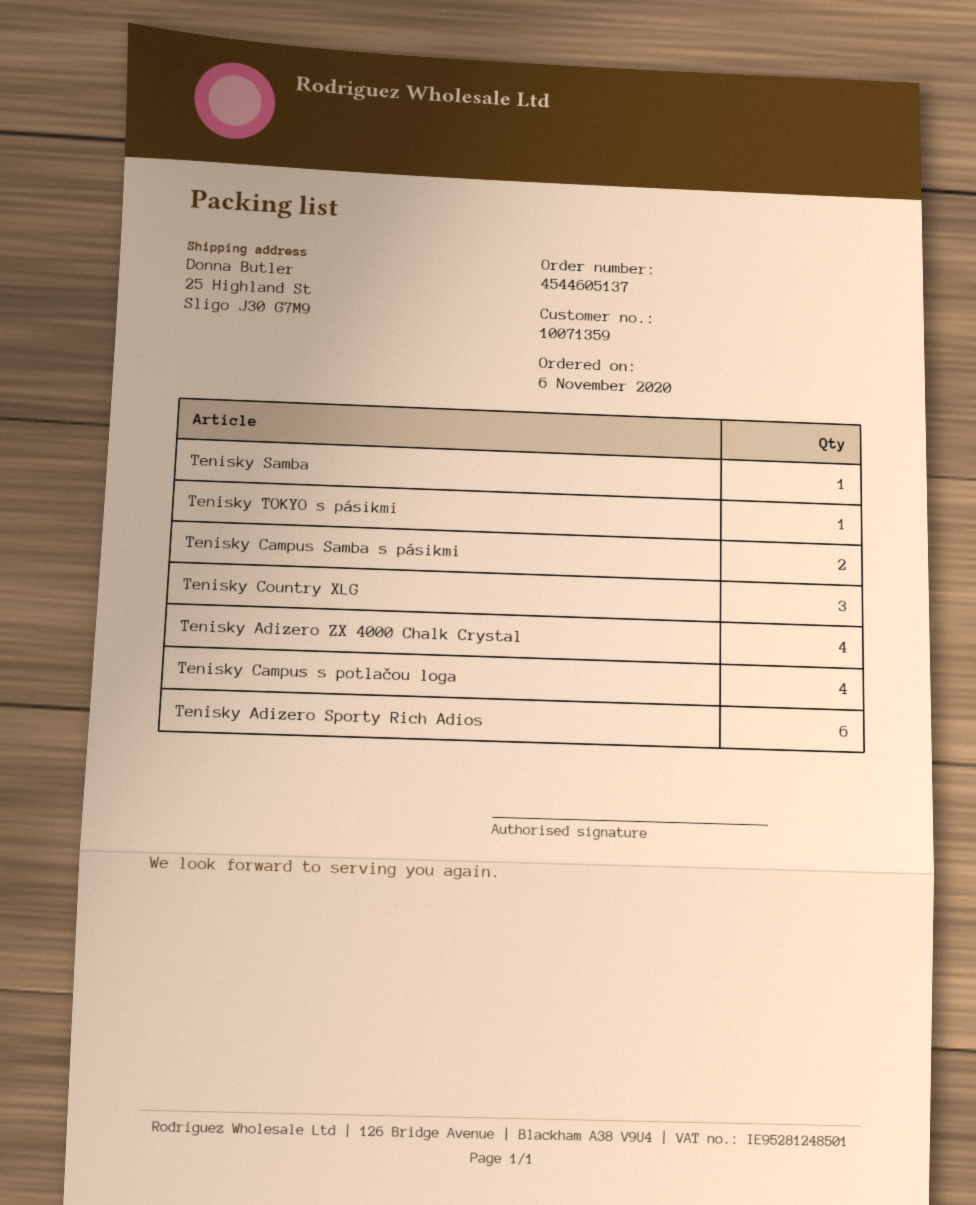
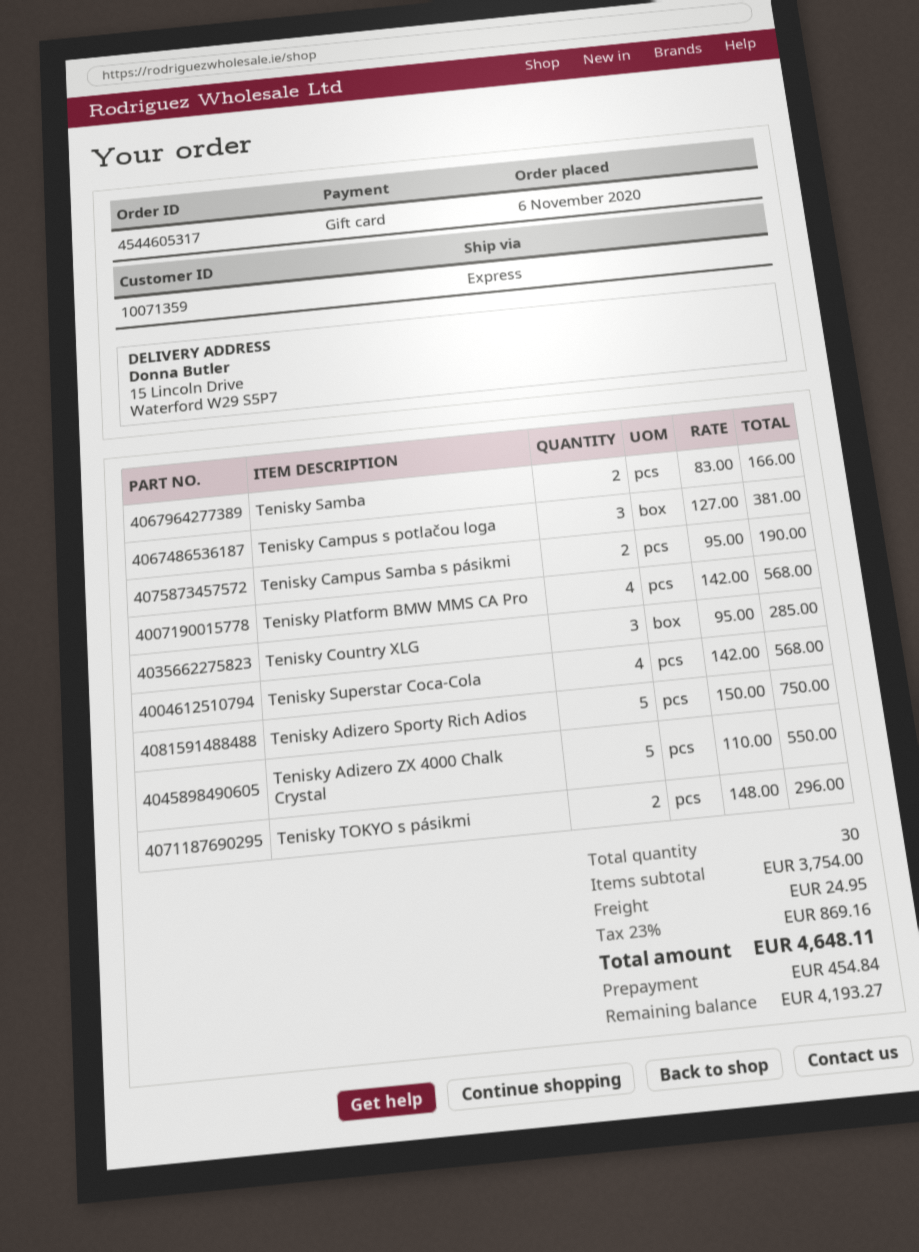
order number: 4544605137 -> 4544605317
ship to: 25 Highland St, Sligo J30 G7M9 -> 15 Lincoln Drive, Waterford W29 S5P7
Tenisky Samba: 1 -> 2
Tenisky TOKYO s pásikmi: 1 -> 2
Tenisky Adizero ZX 4000 Chalk Crystal: 4 -> 5
Tenisky Campus s potlačou loga: 4 -> 3
Tenisky Adizero Sporty Rich Adios: 6 -> 5
Tenisky Platform BMW MMS CA Pro: none -> 4
Tenisky Superstar Coca-Cola: none -> 4

